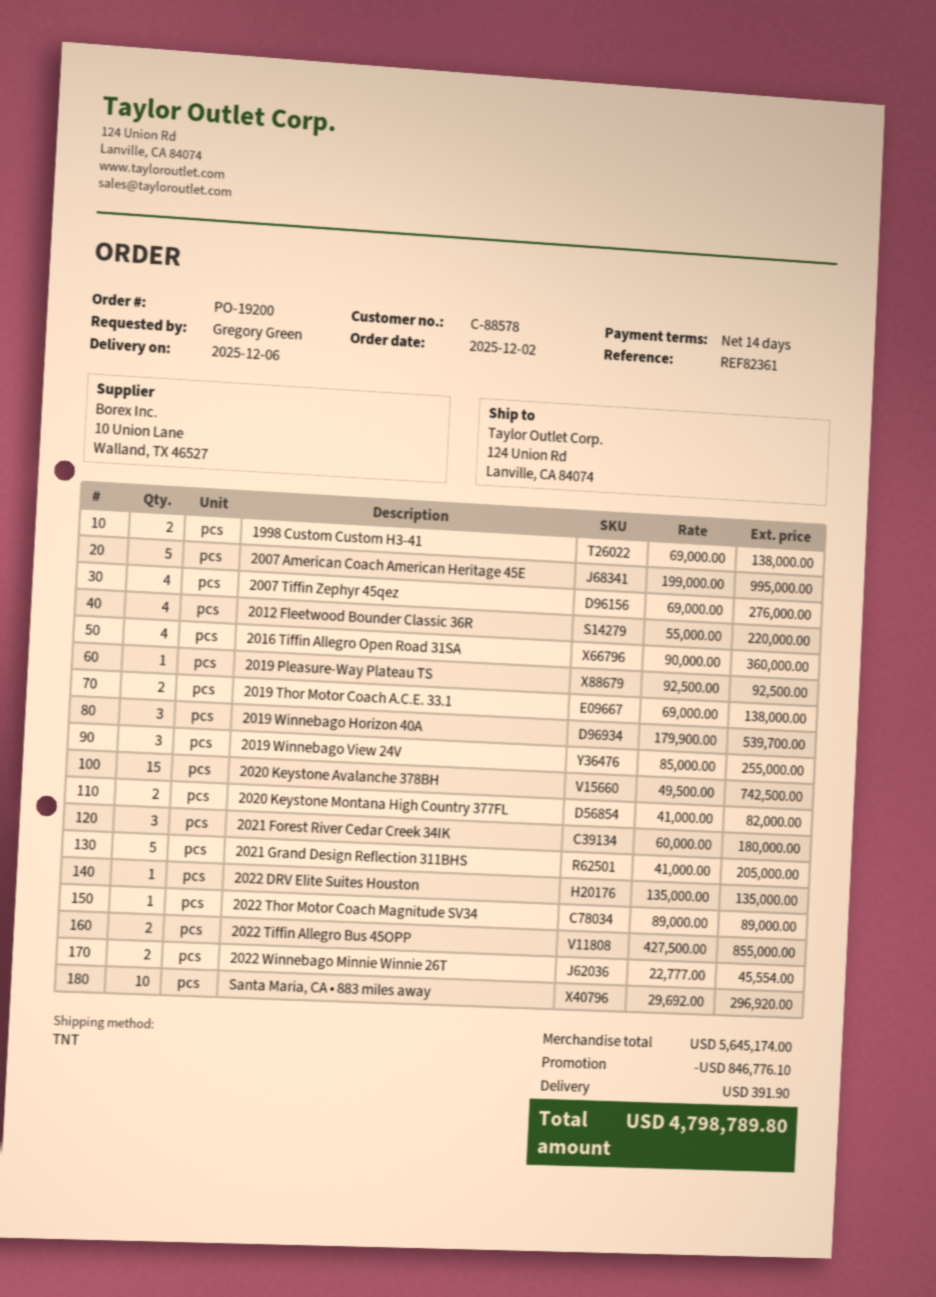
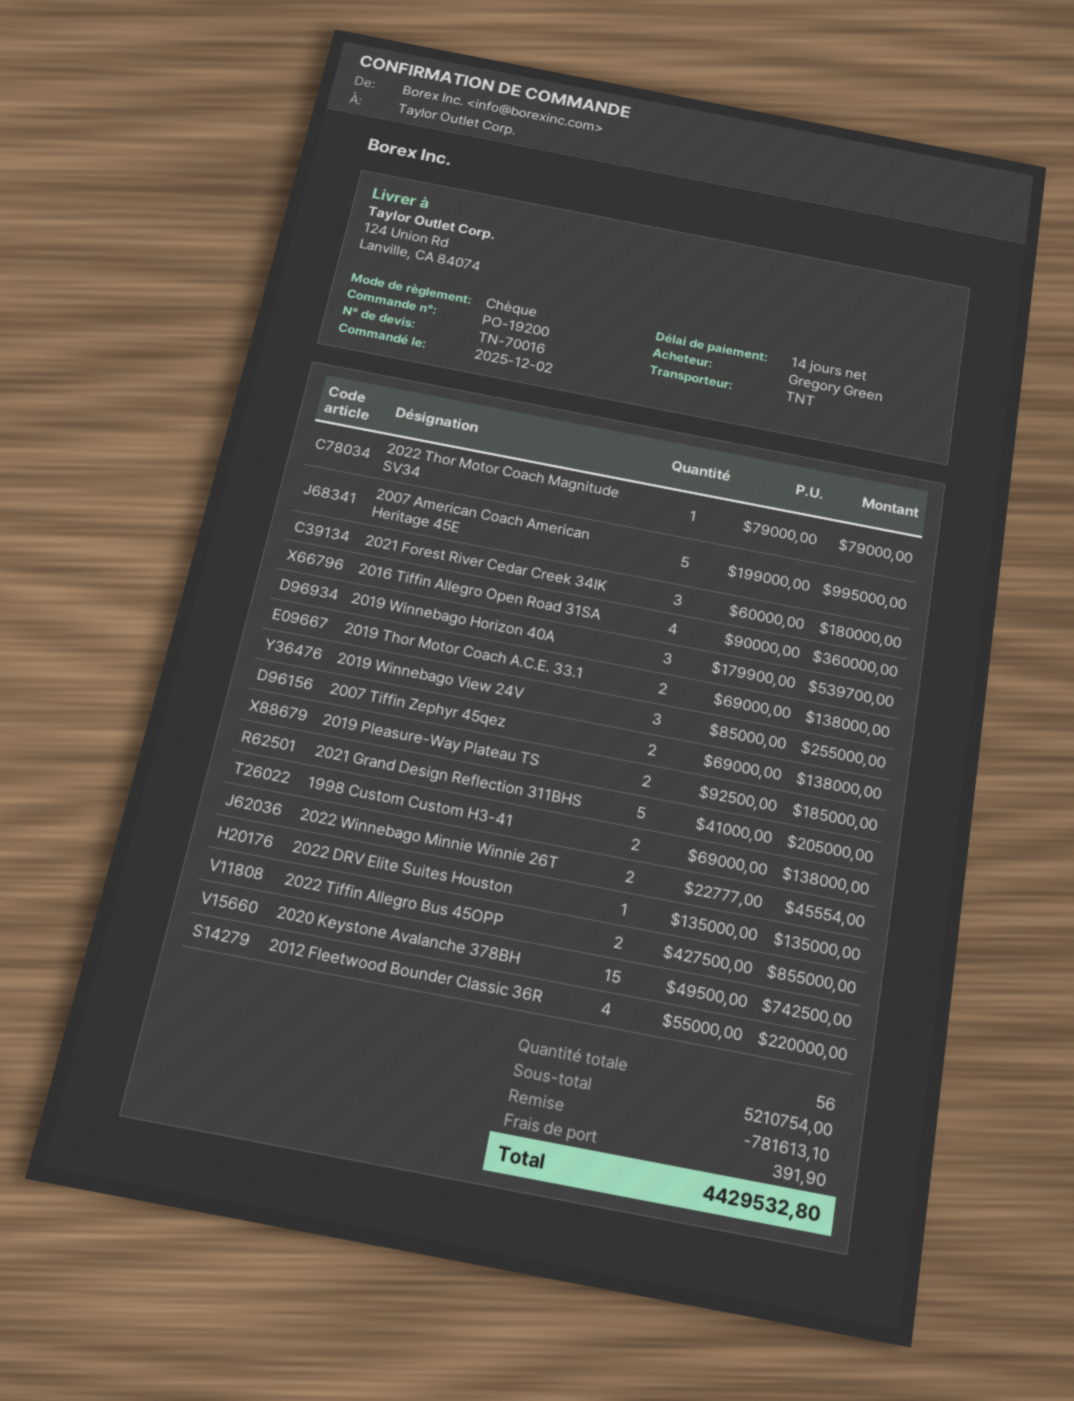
2007 Tiffin Zephyr 45qez: 4 x 69000.00 = 276000.00 -> 2 x 69000.00 = 138000.00
2019 Pleasure-Way Plateau TS: 1 x 92500.00 = 92500.00 -> 2 x 92500.00 = 185000.00
2020 Keystone Montana High Country 377FL: 2 x 41000.00 = 82000.00 -> none
2022 Thor Motor Coach Magnitude SV34: 1 x 89000.00 = 89000.00 -> 1 x 79000.00 = 79000.00
Santa Maria, CA • 883 miles away: 10 x 29692.00 = 296920.00 -> none
subtotal: 5645174.00 -> 5210754.00
discount: 846776.10 -> 781613.10
total: 4798789.80 -> 4429532.80

